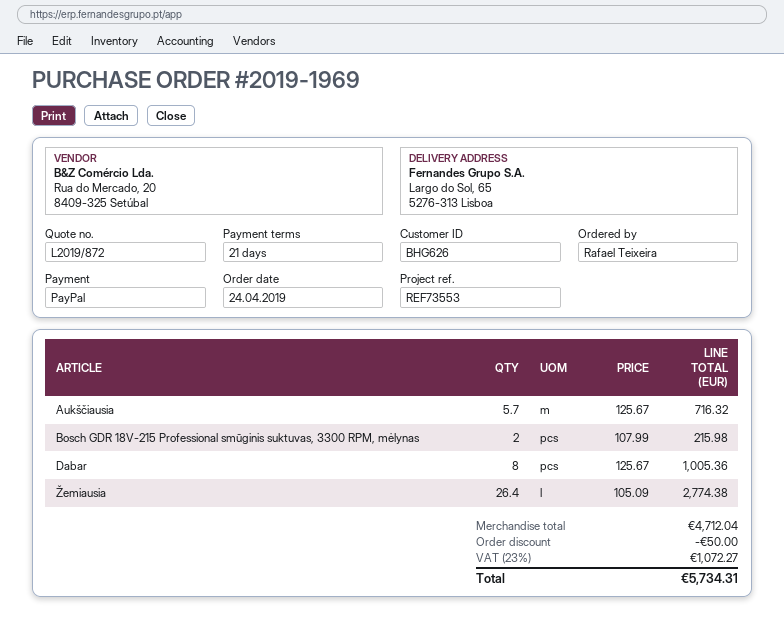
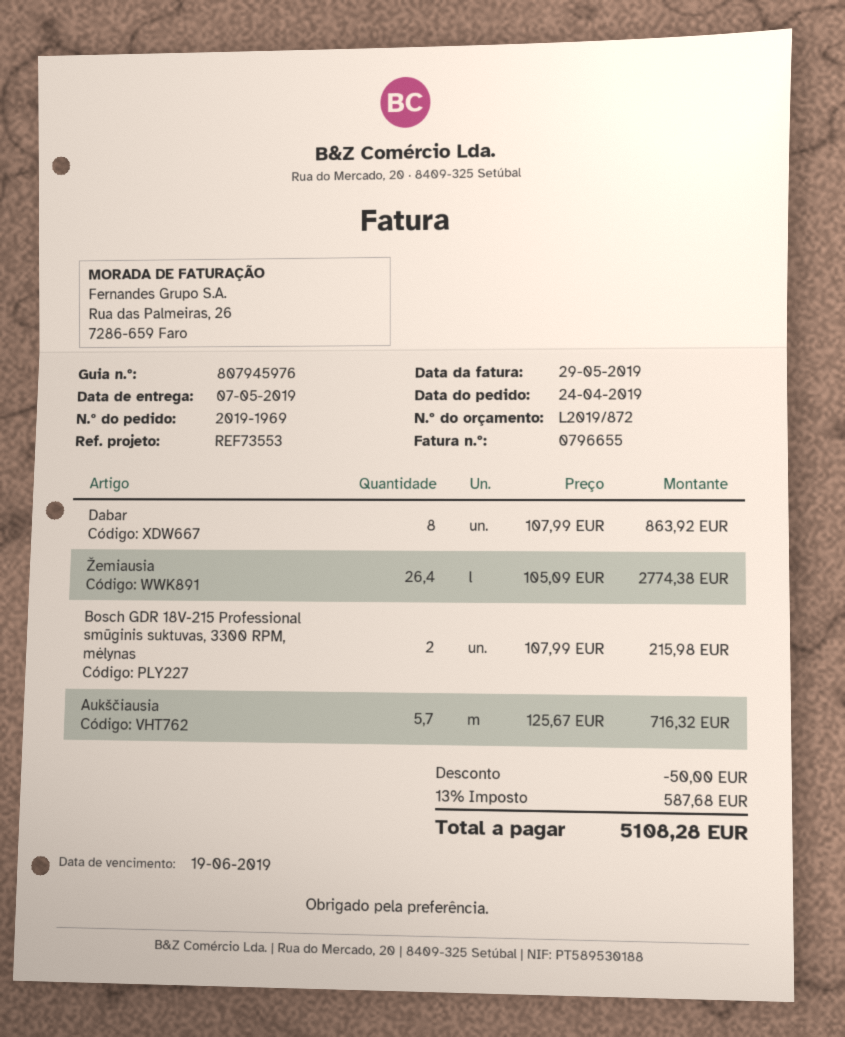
Dabar: 8 x 125.67 = 1005.36 -> 8 x 107.99 = 863.92
tax: 23% = 1072.27 -> 13% = 587.68
total: 5734.31 -> 5108.28

